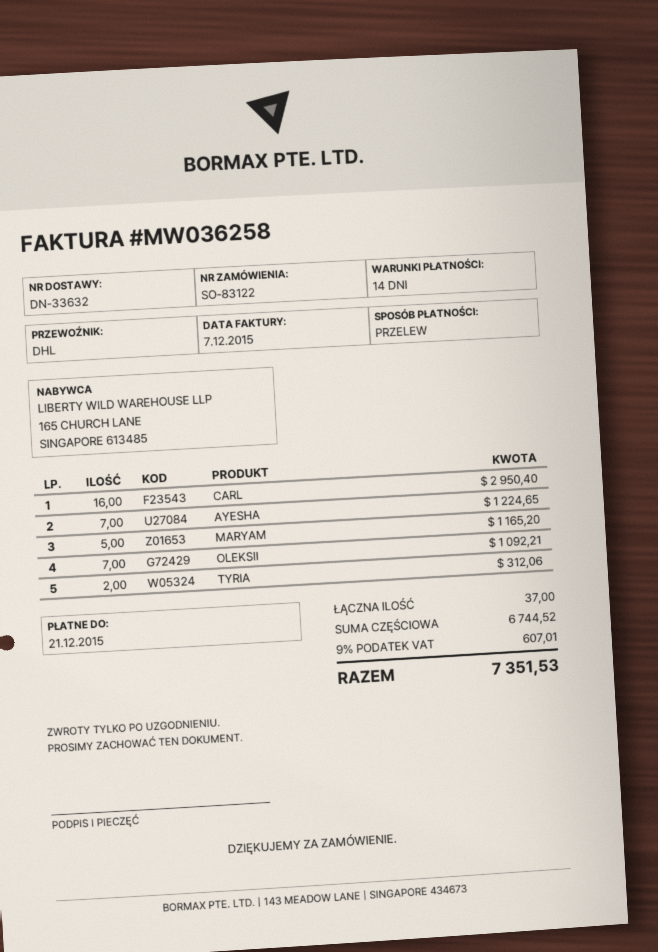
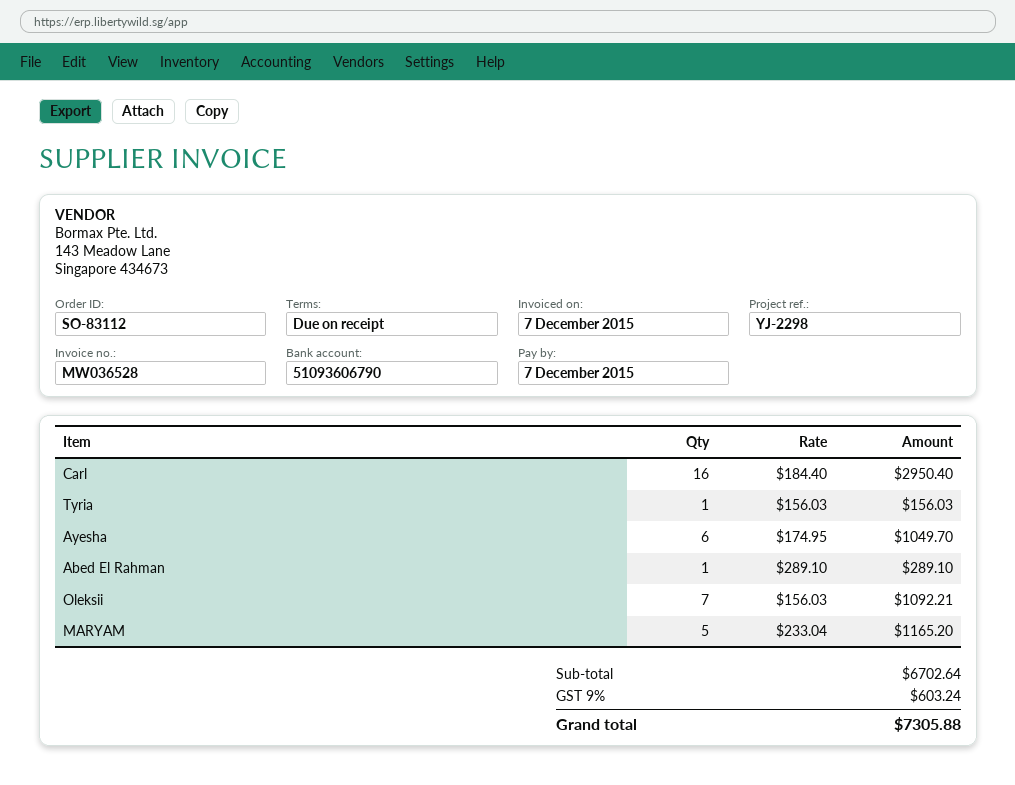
order number: SO-83122 -> SO-83112
invoice number: MW036258 -> MW036528
payment terms: 14 days -> on receipt
due date: 2015-12-21 -> 2015-12-07
AYESHA: 7 for 1224.65 -> 6 for 1049.70
TYRIA: 2 for 312.06 -> 1 for 156.03
Abed El Rahman: none -> 1 for 289.10
subtotal: 6744.52 -> 6702.64
tax: 9% = 607.01 -> 9% = 603.24
total: 7351.53 -> 7305.88

